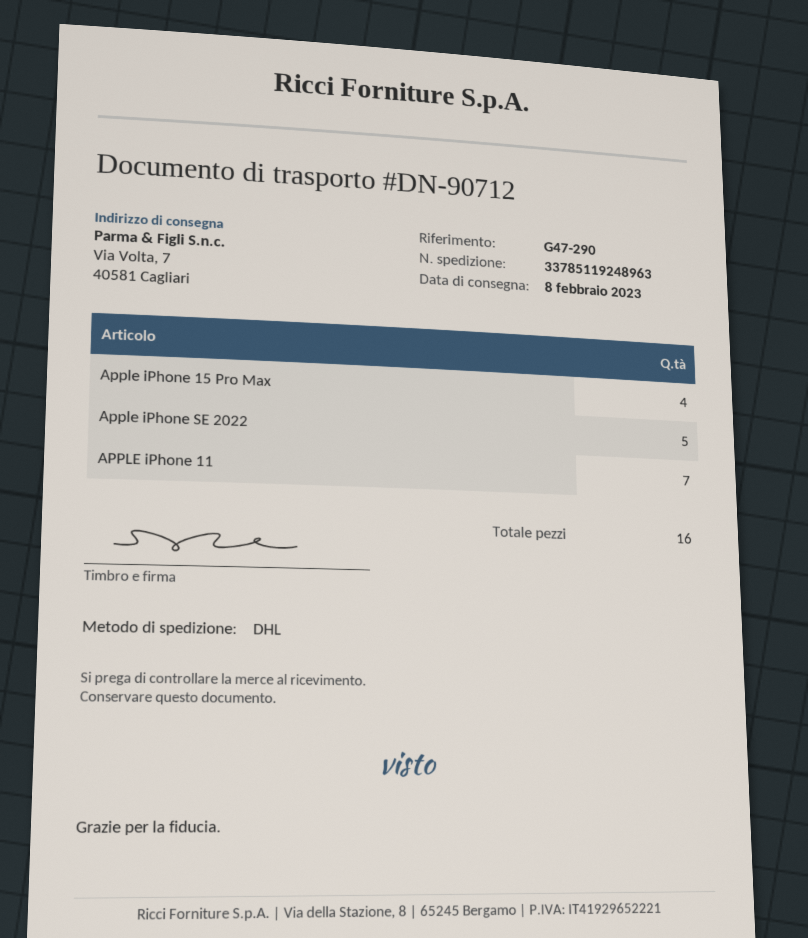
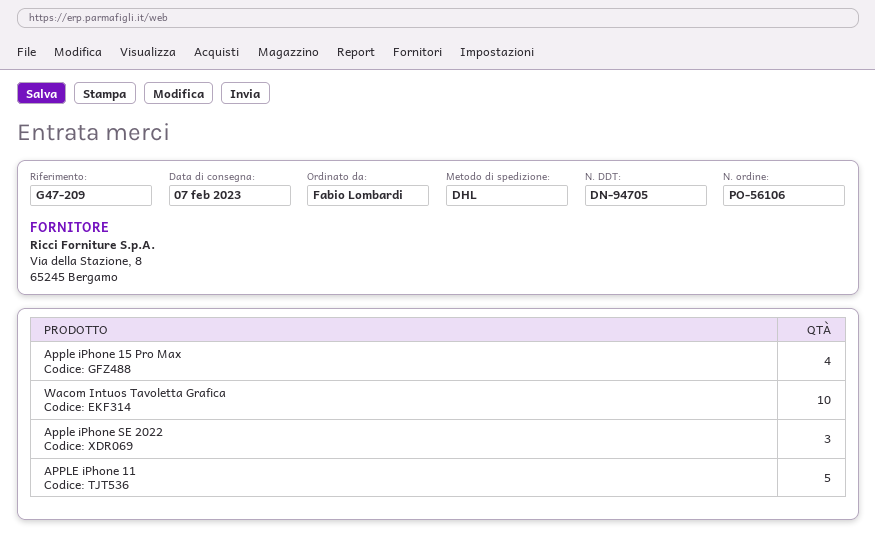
delivery note number: DN-90712 -> DN-94705
delivery date: 2023-02-08 -> 2023-02-07
reference: G47-290 -> G47-209
Apple iPhone SE 2022: 5 -> 3
APPLE iPhone 11: 7 -> 5
Wacom Intuos Tavoletta Grafica: none -> 10

